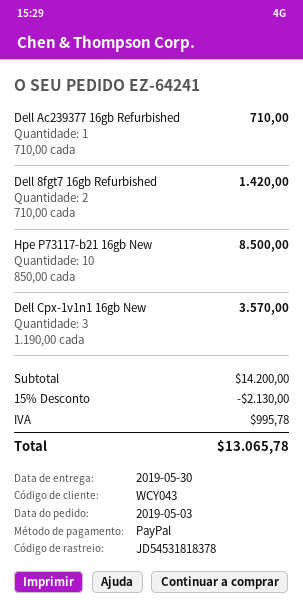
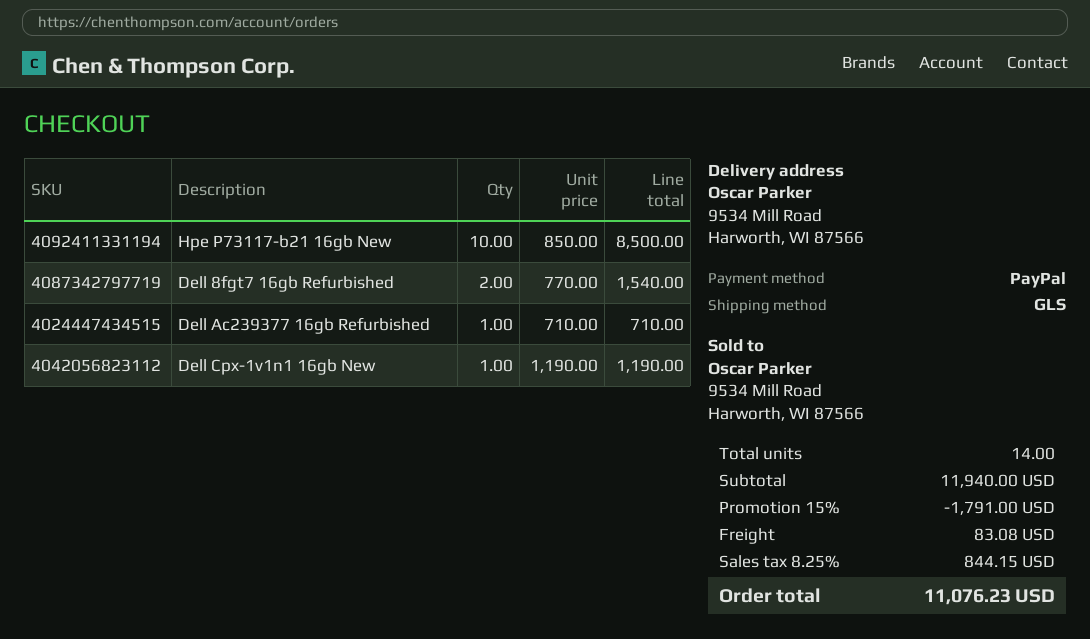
Dell 8fgt7 16gb Refurbished: 2 x 710.00 = 1420.00 -> 2 x 770.00 = 1540.00
Dell Cpx-1v1n1 16gb New: 3 x 1190.00 = 3570.00 -> 1 x 1190.00 = 1190.00
subtotal: 14200.00 -> 11940.00
discount: 15% = 2130.00 -> 15% = 1791.00
shipping: none -> 83.08
tax: 995.78 -> 844.15
total: 13065.78 -> 11076.23

